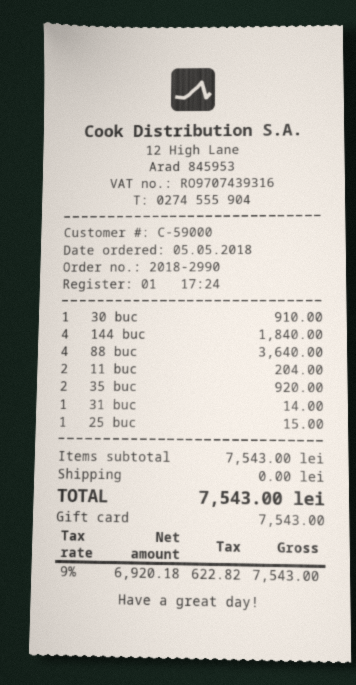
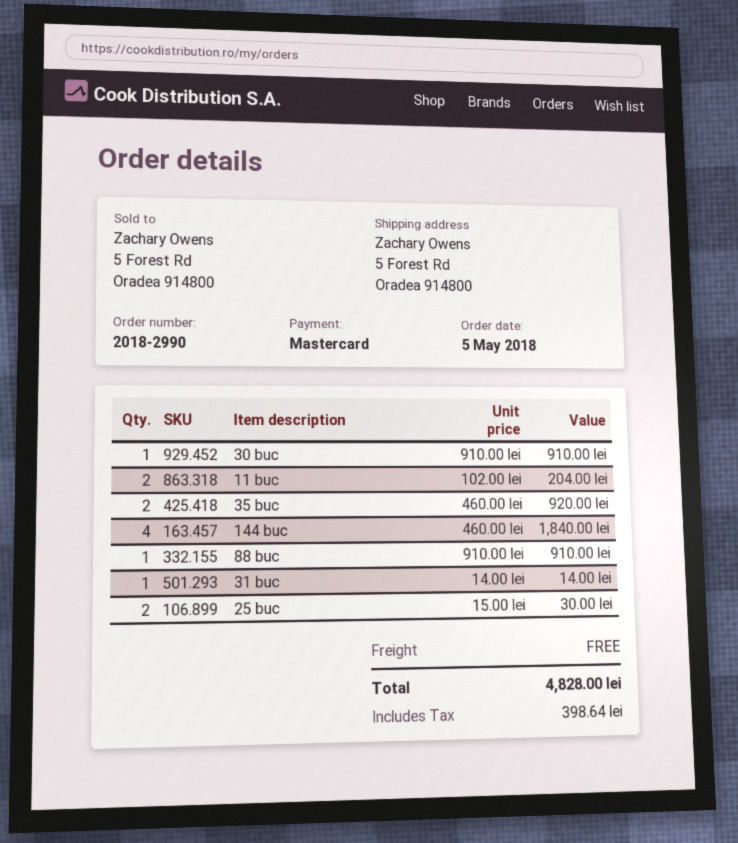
payment method: gift card -> Mastercard
88 buc: 4 for 3640.00 -> 1 for 910.00
25 buc: 1 for 15.00 -> 2 for 30.00
tax: 622.82 -> 398.64
total: 7543.00 -> 4828.00

